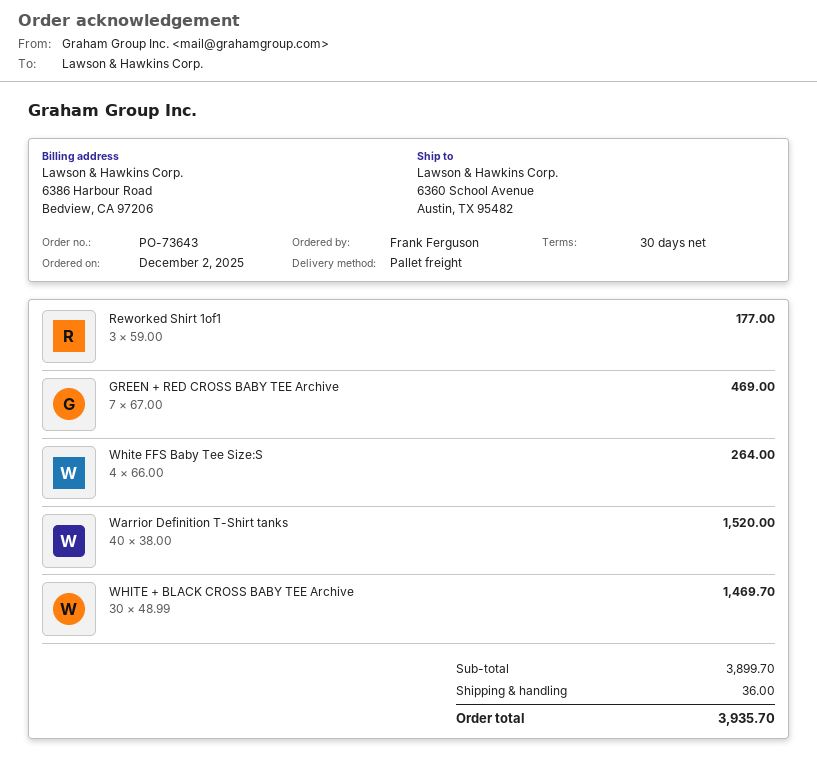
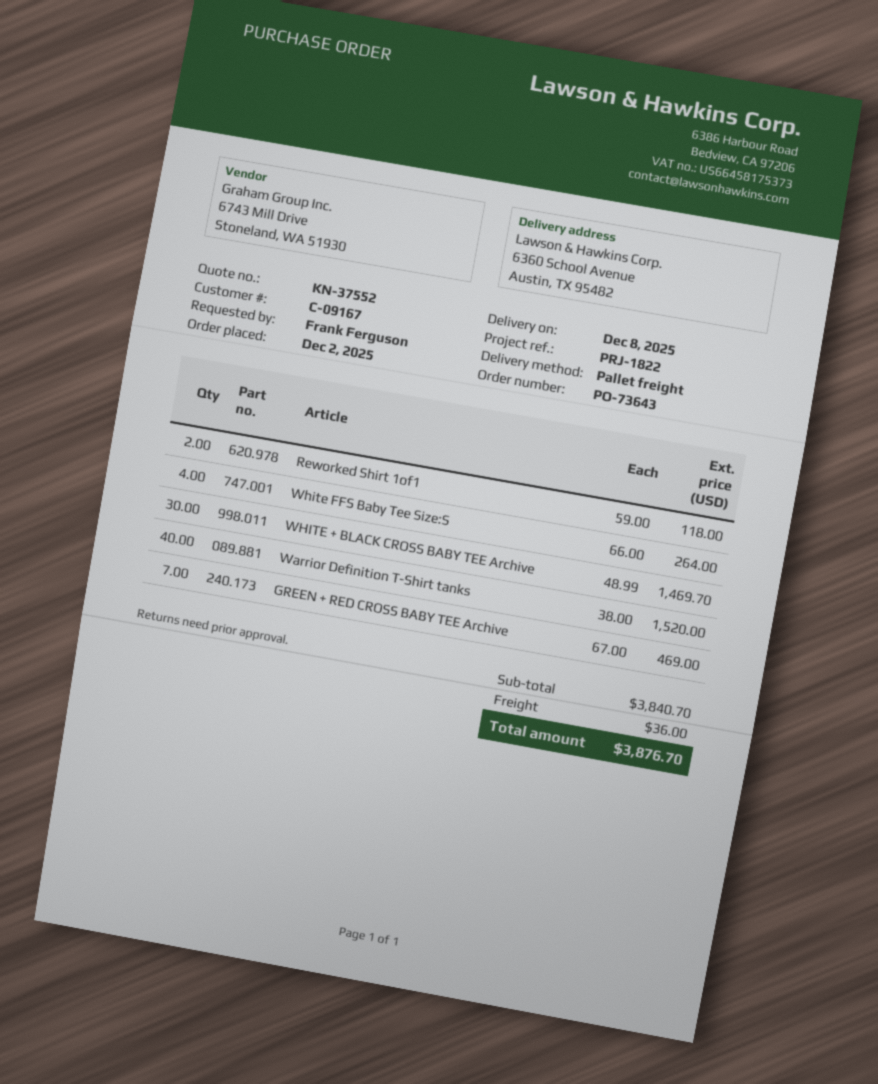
Reworked Shirt 1of1: 3 x 59.00 = 177.00 -> 2 x 59.00 = 118.00
subtotal: 3899.70 -> 3840.70
total: 3935.70 -> 3876.70

